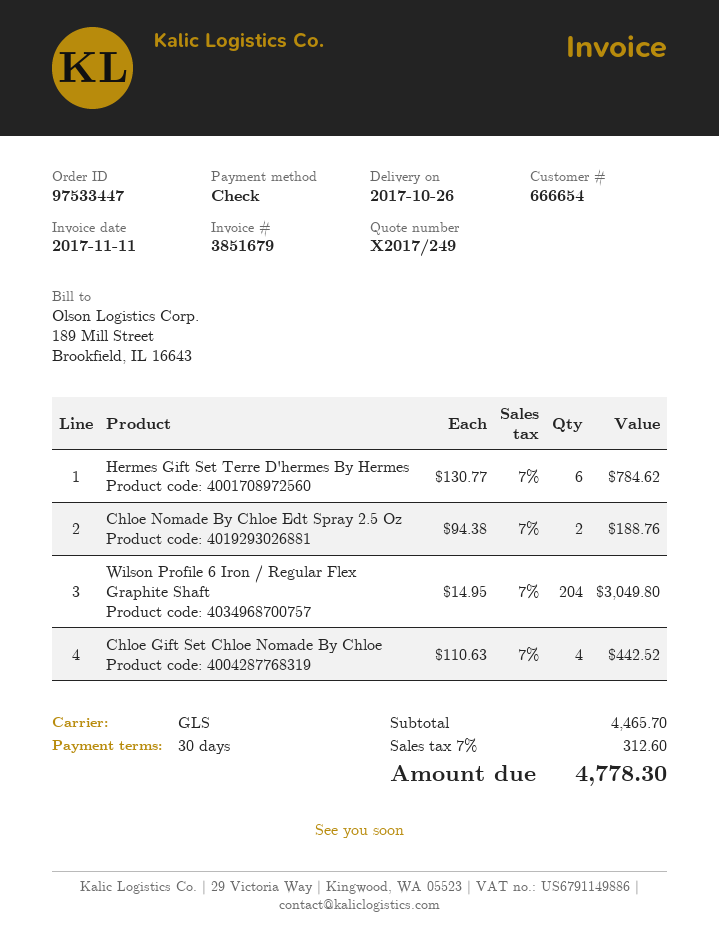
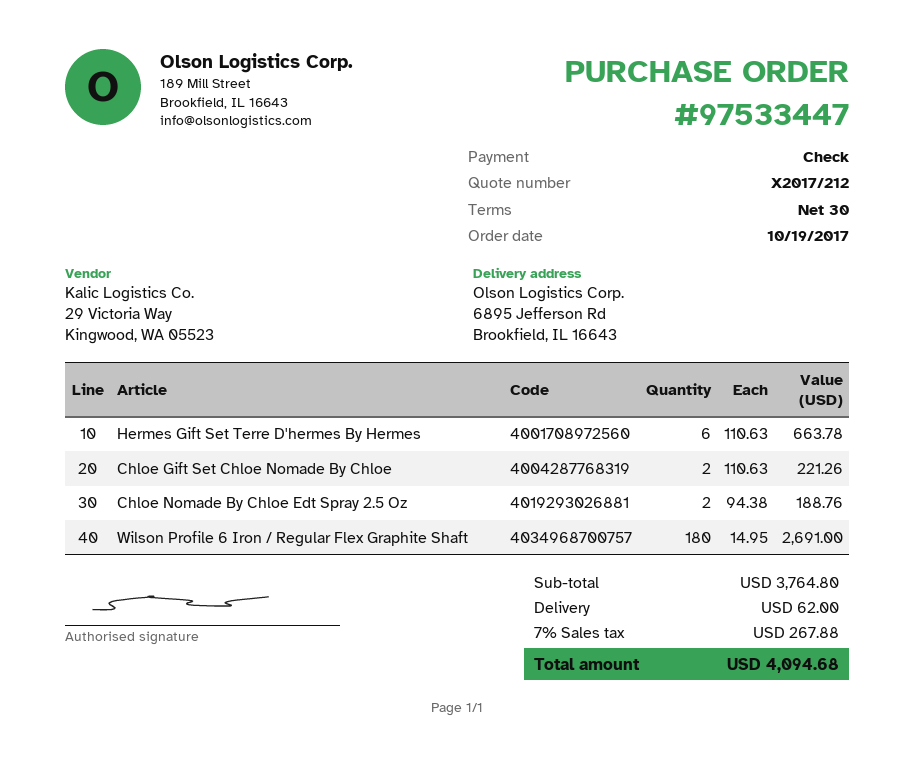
quote number: X2017/249 -> X2017/212
Hermes Gift Set Terre D'hermes By Hermes: 6 x 130.77 = 784.62 -> 6 x 110.63 = 663.78
Wilson Profile 6 Iron / Regular Flex Graphite Shaft: 204 x 14.95 = 3049.80 -> 180 x 14.95 = 2691.00
Chloe Gift Set Chloe Nomade By Chloe: 4 x 110.63 = 442.52 -> 2 x 110.63 = 221.26
subtotal: 4465.70 -> 3764.80
shipping: none -> 62.00
tax: 7% = 312.60 -> 7% = 267.88
total: 4778.30 -> 4094.68

